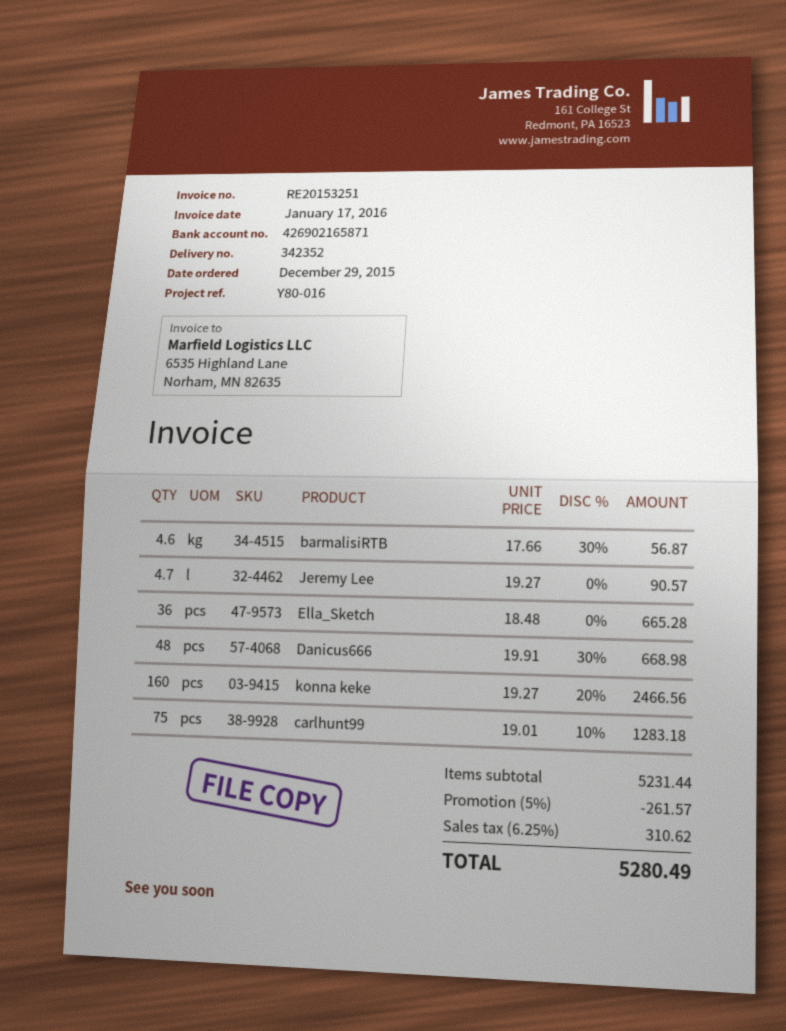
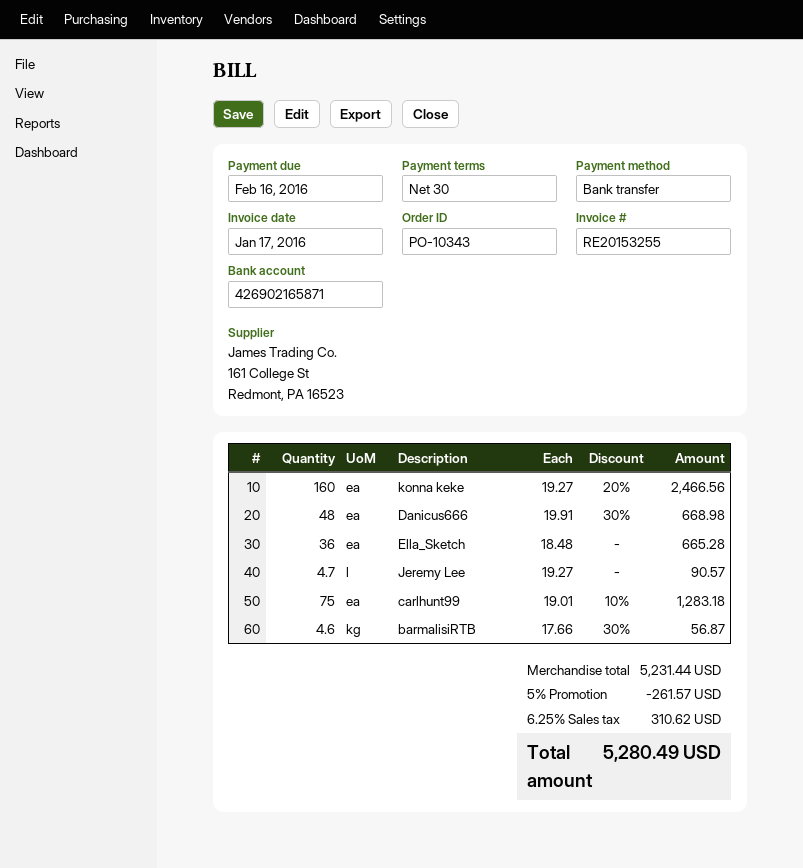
invoice number: RE20153251 -> RE20153255

